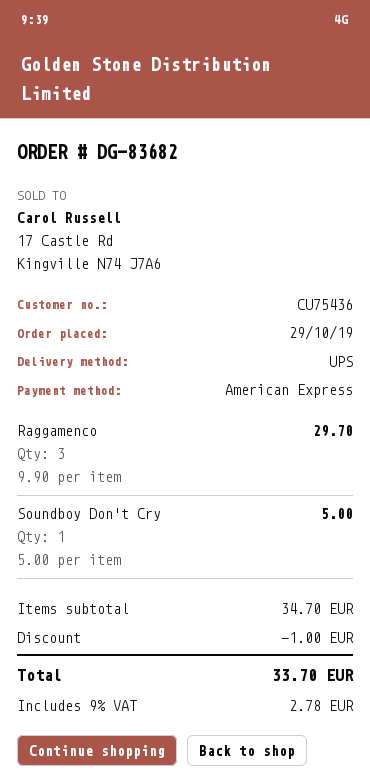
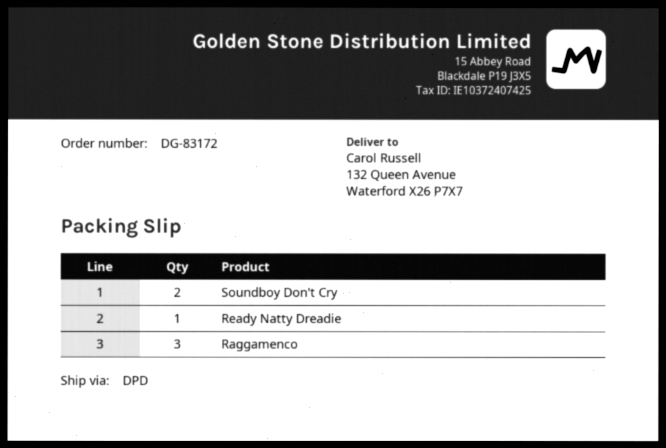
order number: DG-83682 -> DG-83172
shipping method: UPS -> DPD
Soundboy Don't Cry: 1 -> 2
Ready Natty Dreadie: none -> 1

